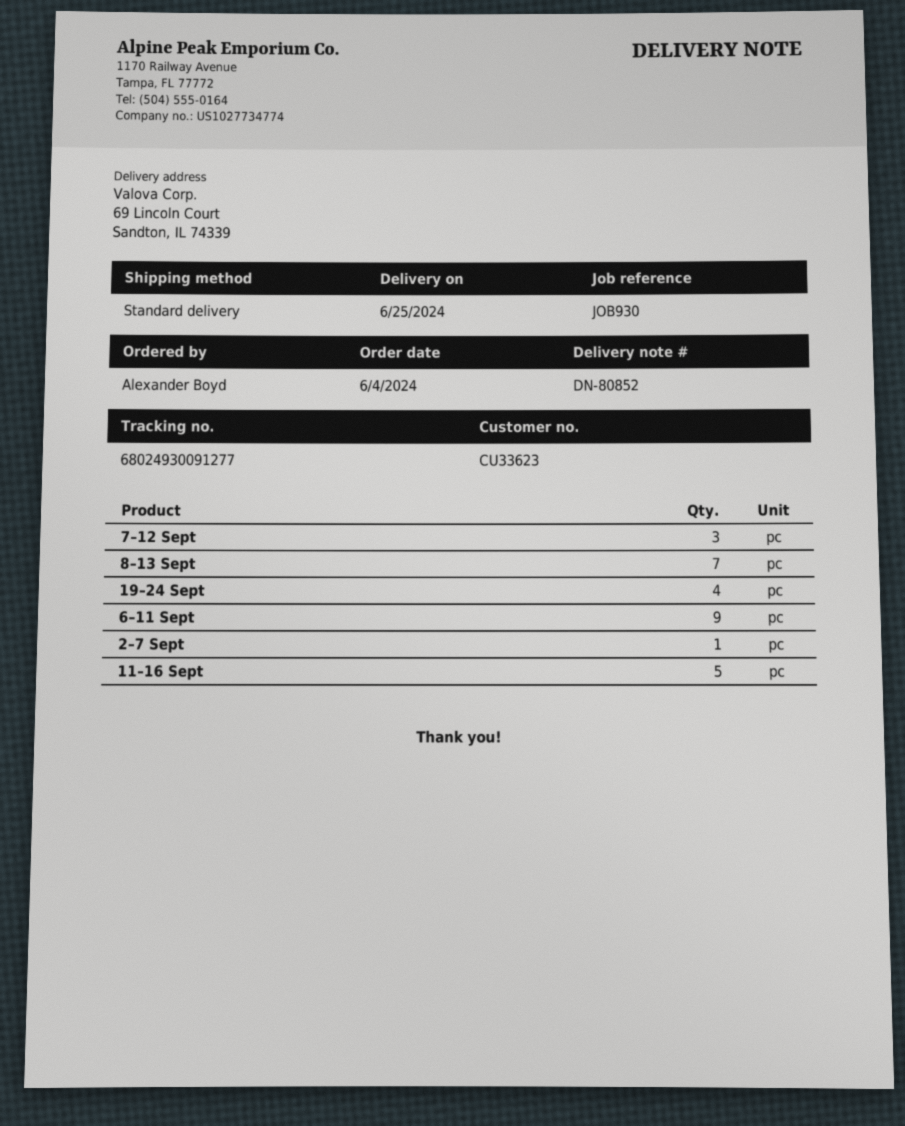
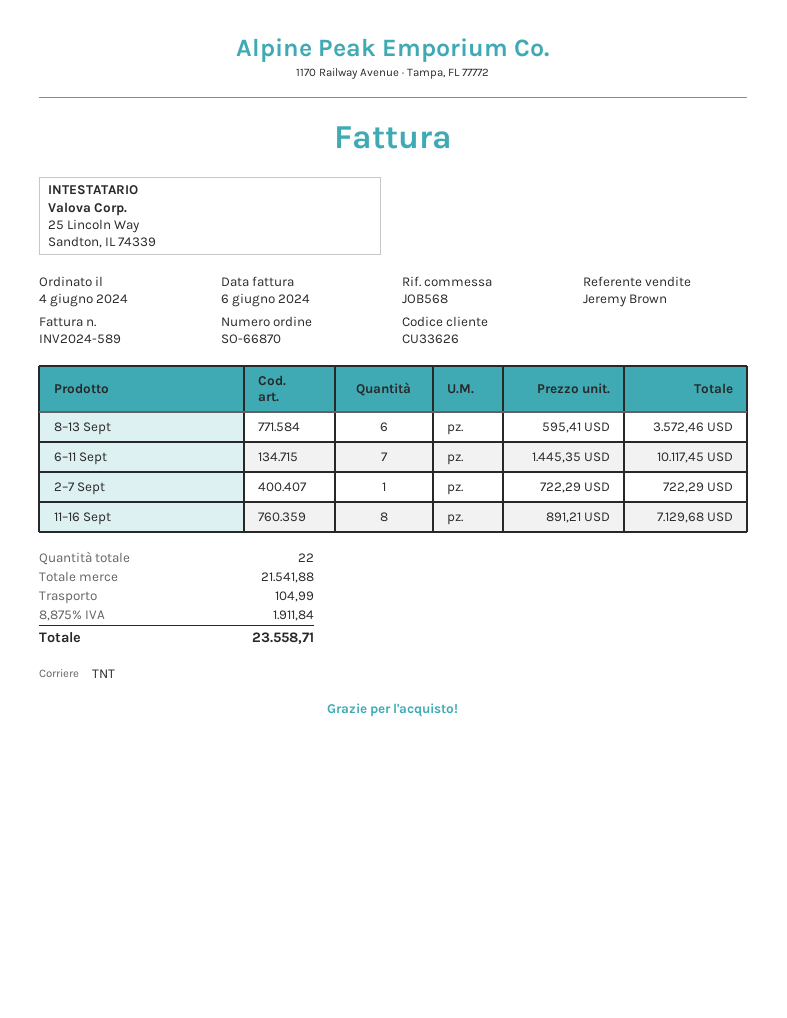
customer number: CU33623 -> CU33626
reference: JOB930 -> JOB568
shipping method: standard -> TNT
7–12 Sept: 3 -> none
8–13 Sept: 7 -> 6
19–24 Sept: 4 -> none
6–11 Sept: 9 -> 7
11–16 Sept: 5 -> 8

